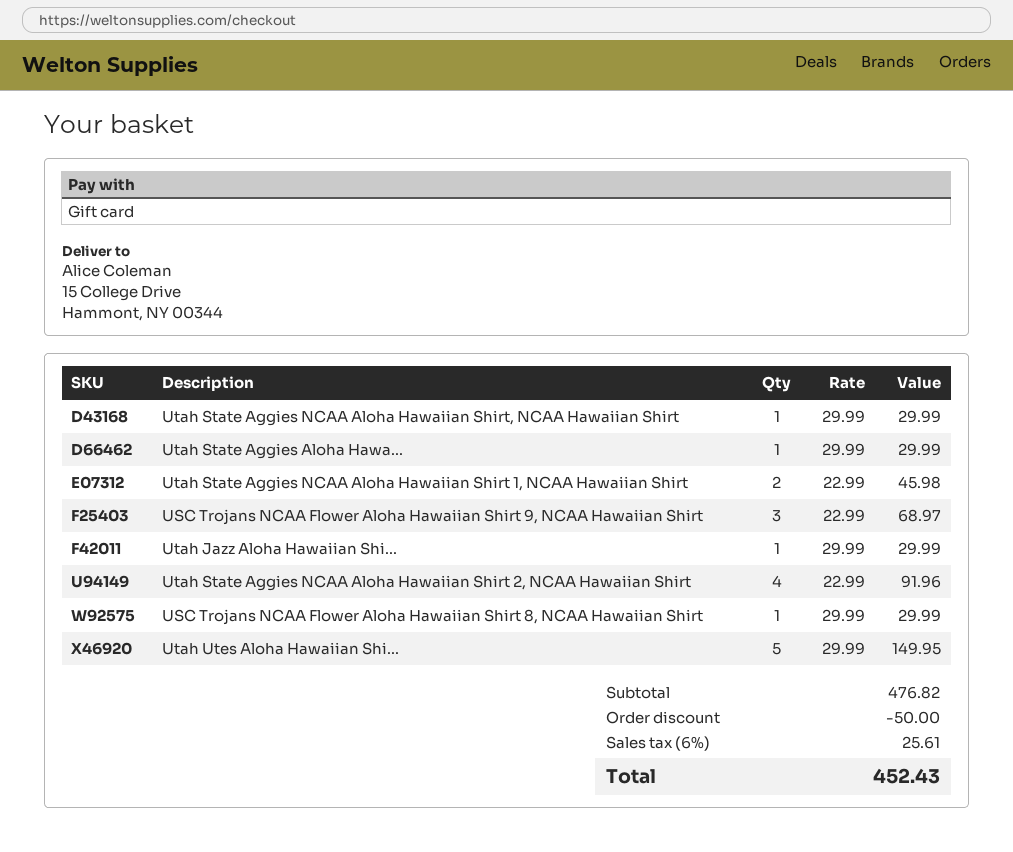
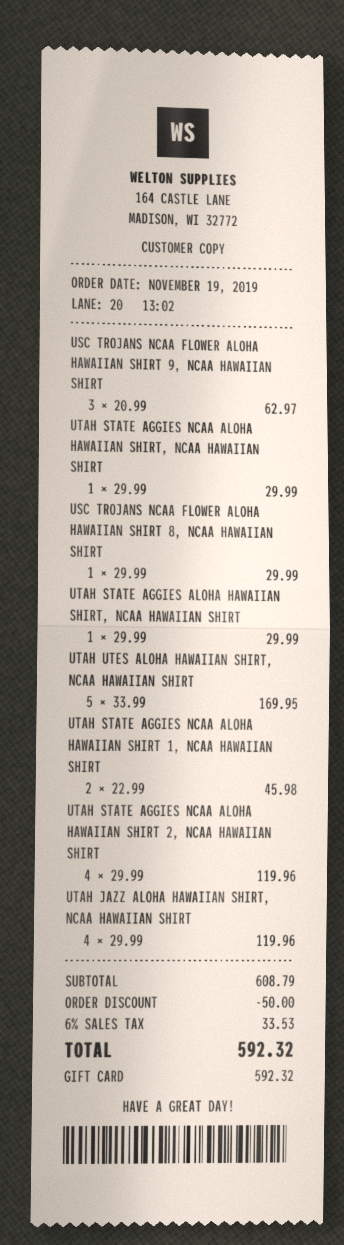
USC Trojans NCAA Flower Aloha Hawaiian Shirt 9, NCAA Hawaiian Shirt: 3 x 22.99 = 68.97 -> 3 x 20.99 = 62.97
Utah Jazz Aloha Hawaiian Shi...: 1 x 29.99 = 29.99 -> 4 x 29.99 = 119.96
Utah State Aggies NCAA Aloha Hawaiian Shirt 2, NCAA Hawaiian Shirt: 4 x 22.99 = 91.96 -> 4 x 29.99 = 119.96
Utah Utes Aloha Hawaiian Shi...: 5 x 29.99 = 149.95 -> 5 x 33.99 = 169.95
subtotal: 476.82 -> 608.79
tax: 6% = 25.61 -> 6% = 33.53
total: 452.43 -> 592.32

